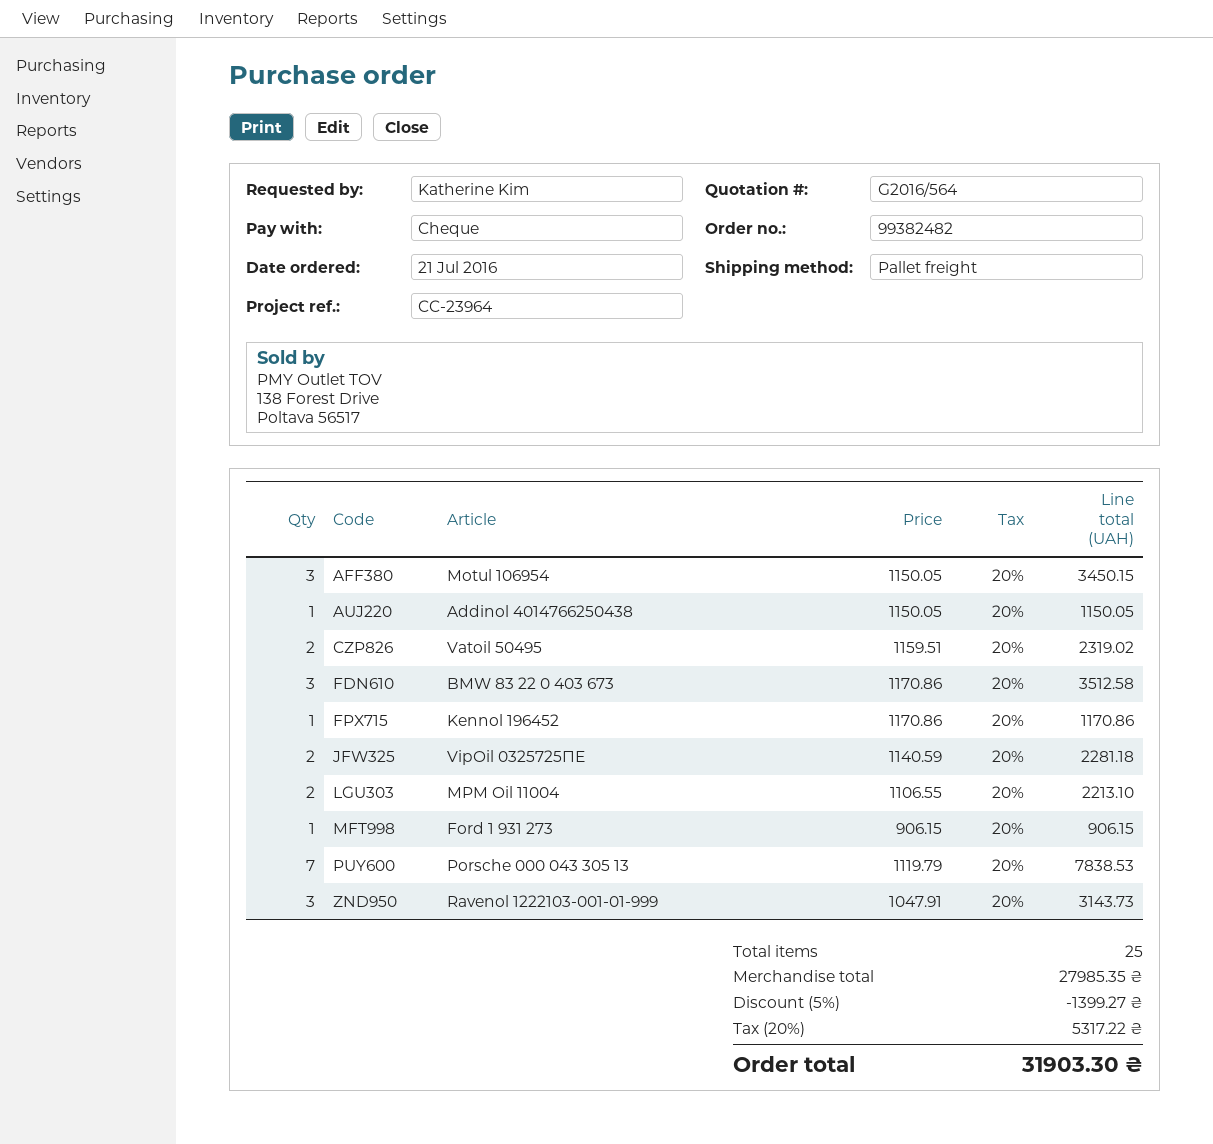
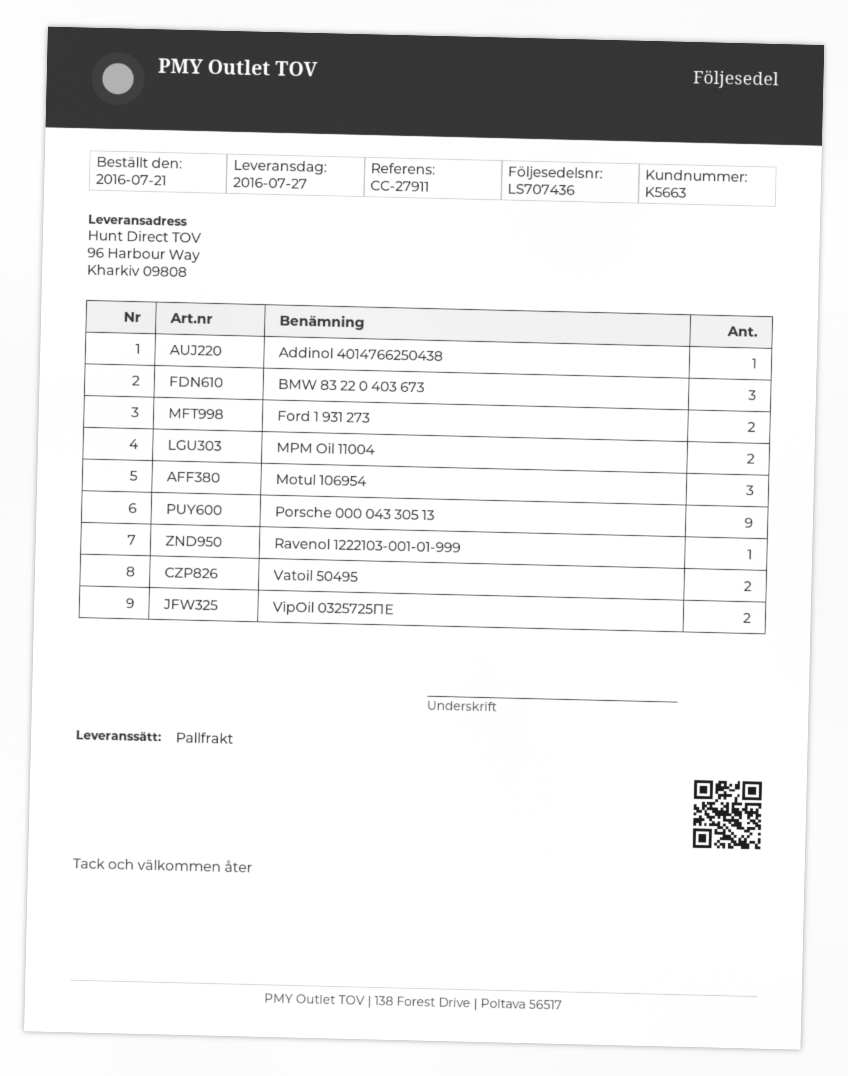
reference: CC-23964 -> CC-27911
Kennol 196452: 1 -> none
Ford 1 931 273: 1 -> 2
Porsche 000 043 305 13: 7 -> 9
Ravenol 1222103-001-01-999: 3 -> 1

